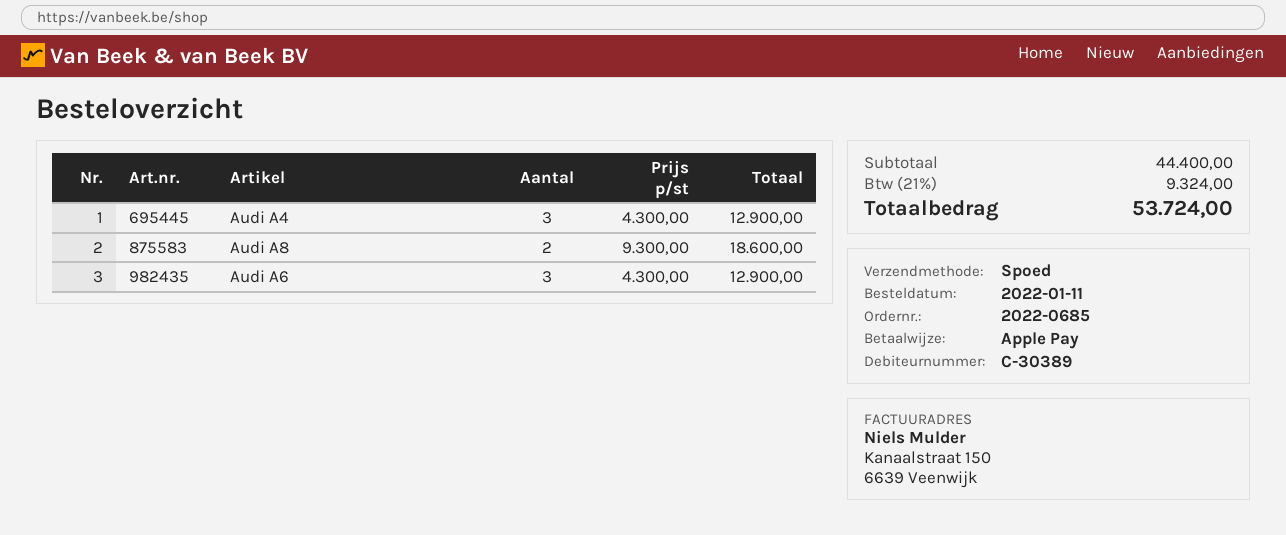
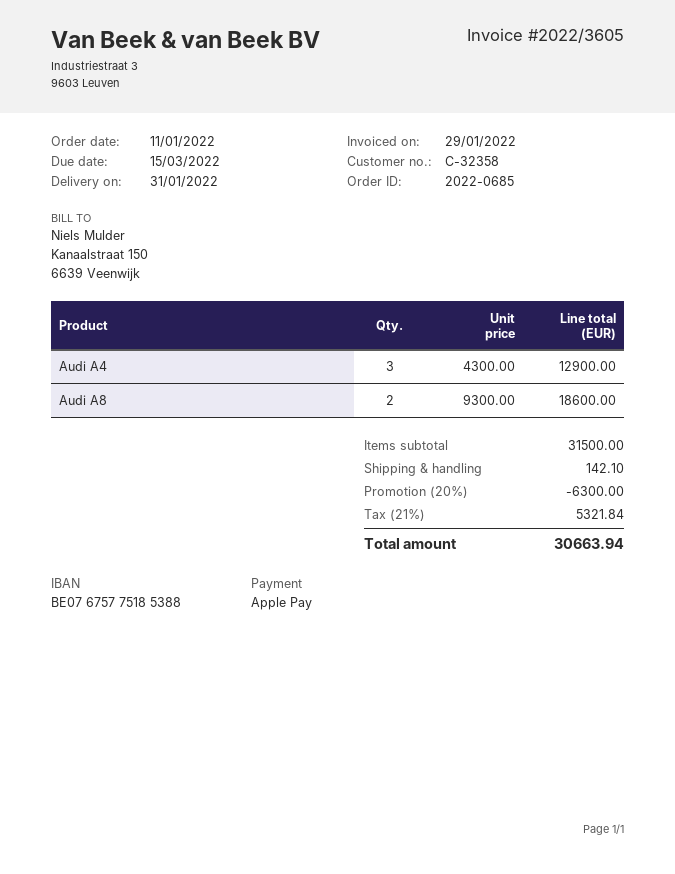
customer number: C-30389 -> C-32358
Audi A6: 3 x 4300.00 = 12900.00 -> none
subtotal: 44400.00 -> 31500.00
discount: none -> 20% = 6300.00
shipping: none -> 142.10
tax: 21% = 9324.00 -> 21% = 5321.84
total: 53724.00 -> 30663.94

